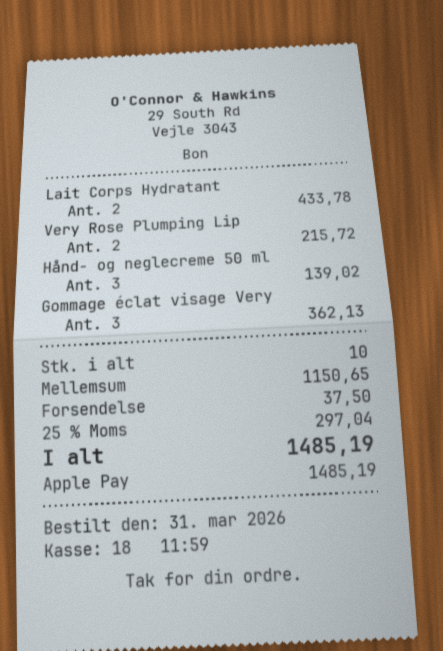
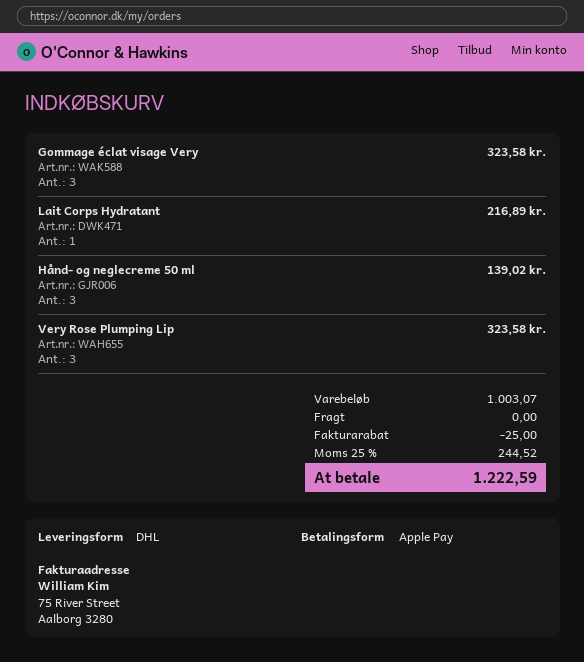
Lait Corps Hydratant: 2 for 433.78 -> 1 for 216.89
Very Rose Plumping Lip: 2 for 215.72 -> 3 for 323.58
Gommage éclat visage Very: 3 for 362.13 -> 3 for 323.58
subtotal: 1150.65 -> 1003.07
discount: none -> 25.00
shipping: 37.50 -> 0.00
tax: 25% = 297.04 -> 25% = 244.52
total: 1485.19 -> 1222.59

